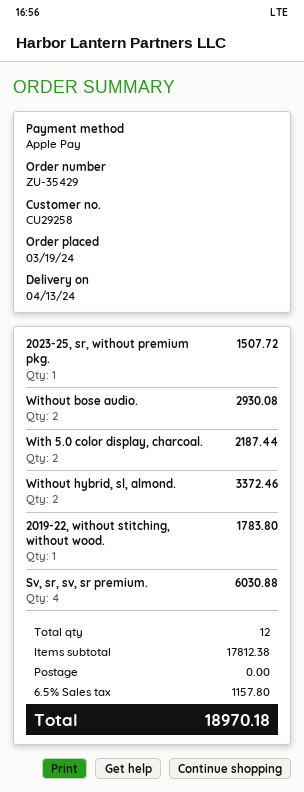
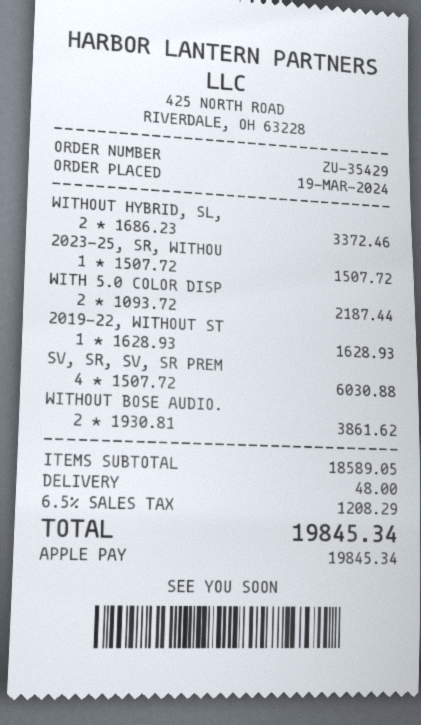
Without bose audio.: 2 for 2930.08 -> 2 for 3861.62
2019-22, without stitching, without wood.: 1 for 1783.80 -> 1 for 1628.93
subtotal: 17812.38 -> 18589.05
shipping: 0.00 -> 48.00
tax: 6.5% = 1157.80 -> 6.5% = 1208.29
total: 18970.18 -> 19845.34

